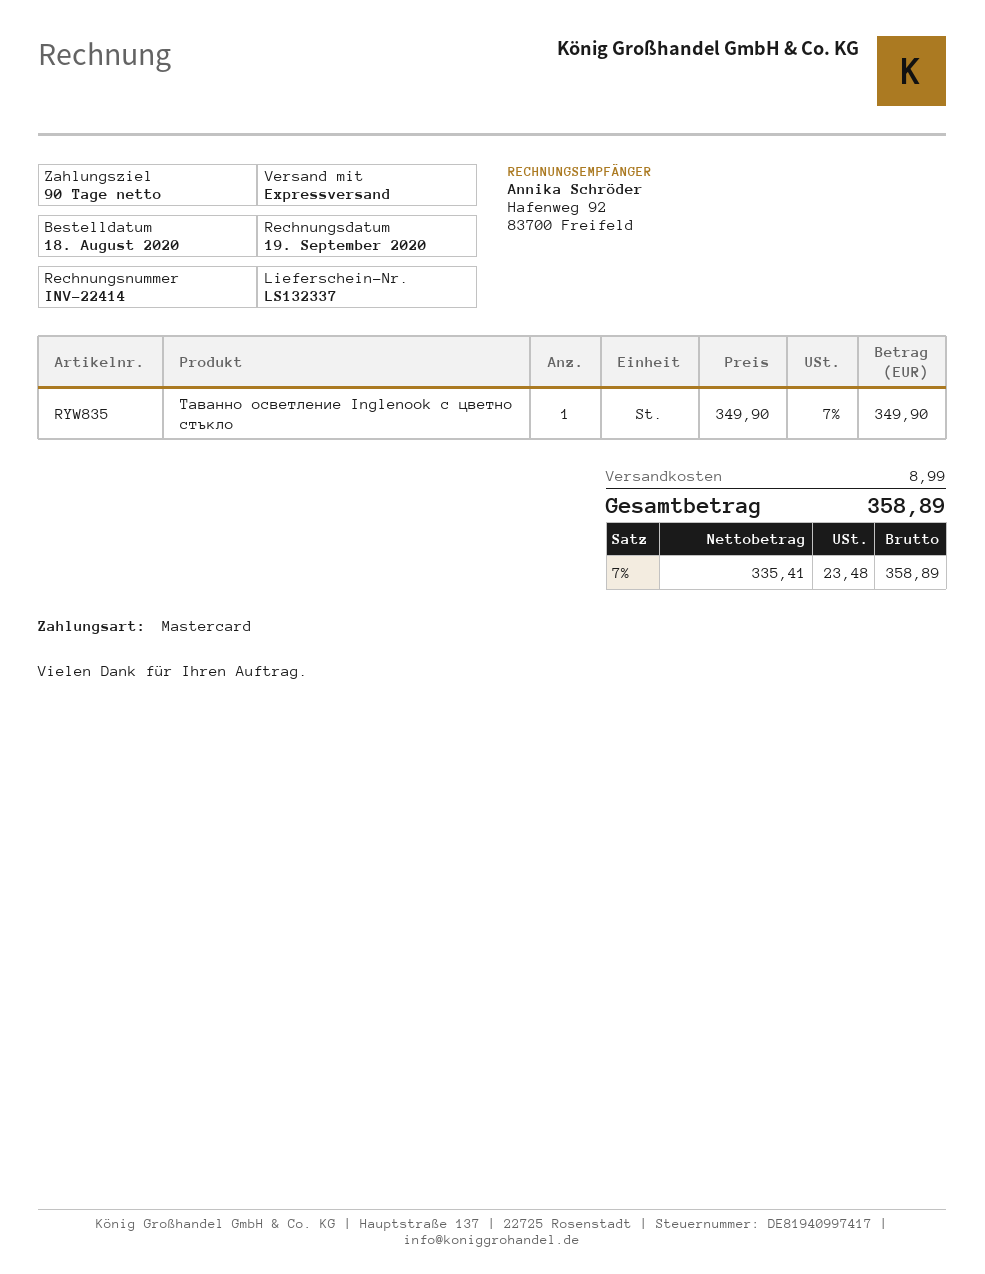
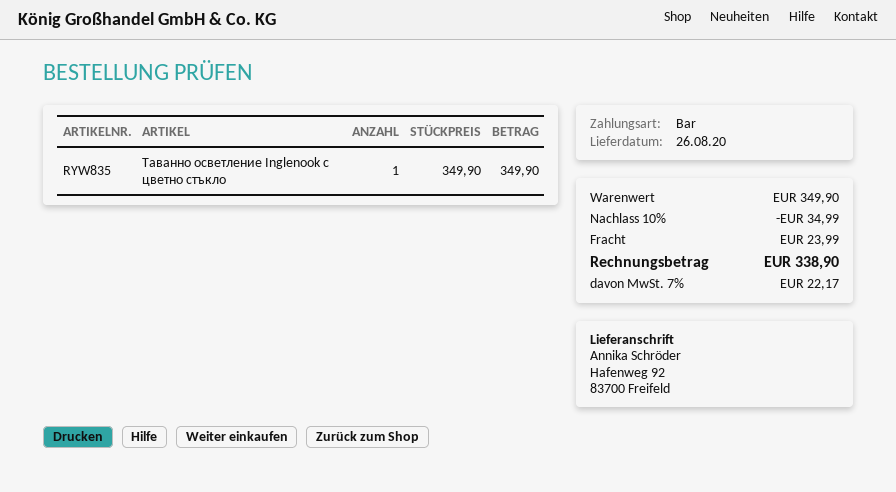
payment method: Mastercard -> cash
discount: none -> 10% = 34.99
shipping: 8.99 -> 23.99
tax: 7% = 23.48 -> 7% = 22.17
total: 358.89 -> 338.90

